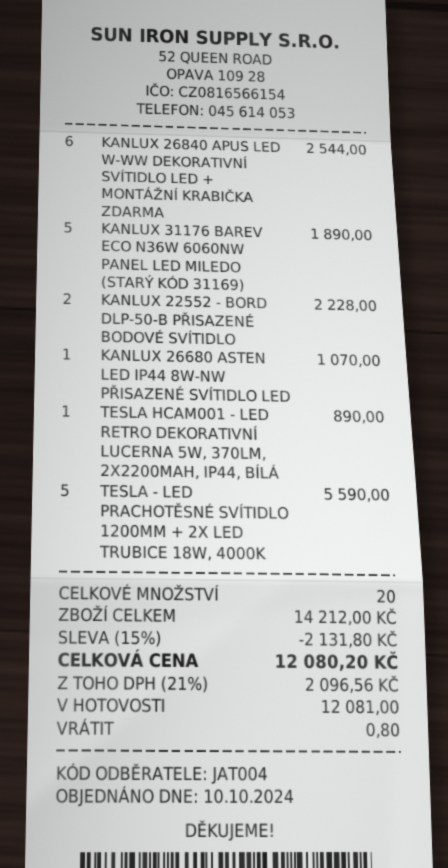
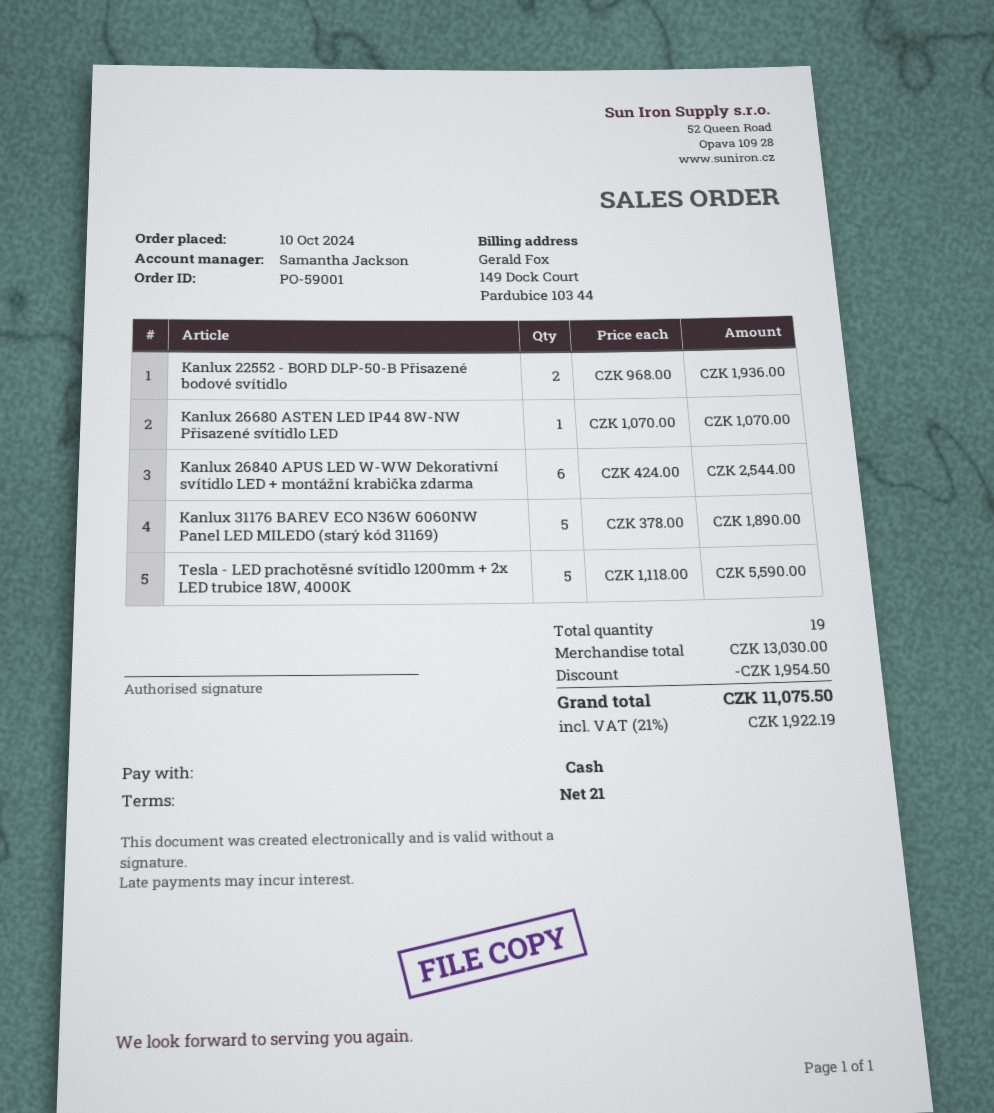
KANLUX 22552 - BORD DLP-50-B PŘISAZENÉ BODOVÉ SVÍTIDLO: 2 for 2228.00 -> 2 for 1936.00
TESLA HCAM001 - LED RETRO DEKORATIVNÍ LUCERNA 5W, 370LM, 2X2200MAH, IP44, BÍLÁ: 1 for 890.00 -> none
total quantity: 20 -> 19
subtotal: 14212.00 -> 13030.00
discount: 2131.80 -> 1954.50
tax: 21% = 2096.56 -> 21% = 1922.19
total: 12080.20 -> 11075.50

